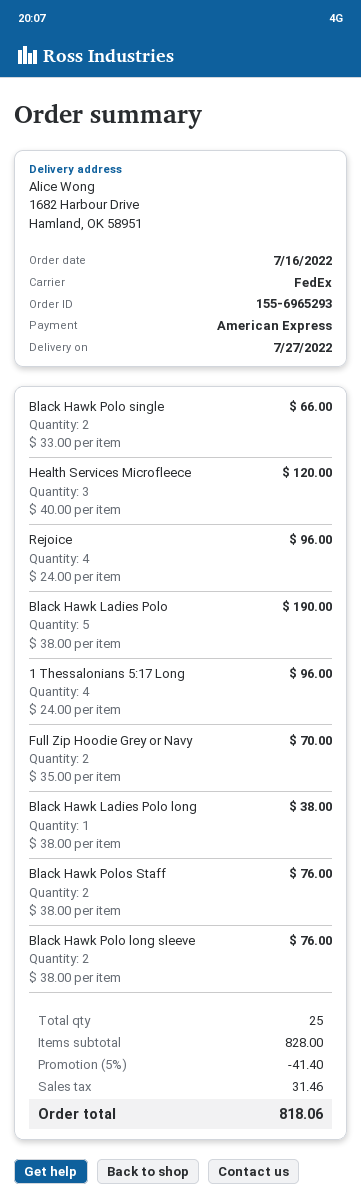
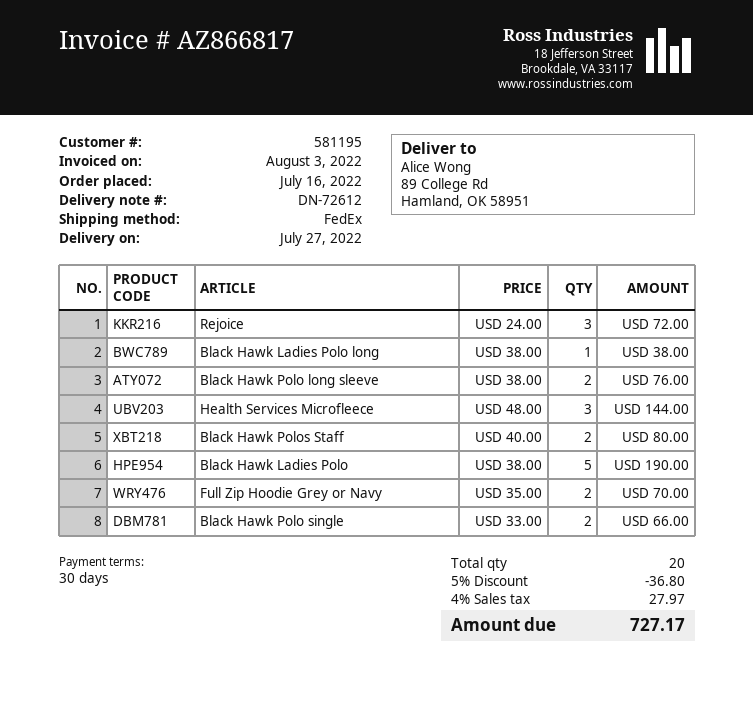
ship to: 1682 Harbour Drive, Hamland, OK 58951 -> 89 College Rd, Hamland, OK 58951
Health Services Microfleece: 3 x 40.00 = 120.00 -> 3 x 48.00 = 144.00
Rejoice: 4 x 24.00 = 96.00 -> 3 x 24.00 = 72.00
1 Thessalonians 5:17 Long: 4 x 24.00 = 96.00 -> none
Black Hawk Polos Staff: 2 x 38.00 = 76.00 -> 2 x 40.00 = 80.00
total quantity: 25 -> 20
discount: 5% = 41.40 -> 5% = 36.80
tax: 31.46 -> 27.97
total: 818.06 -> 727.17

